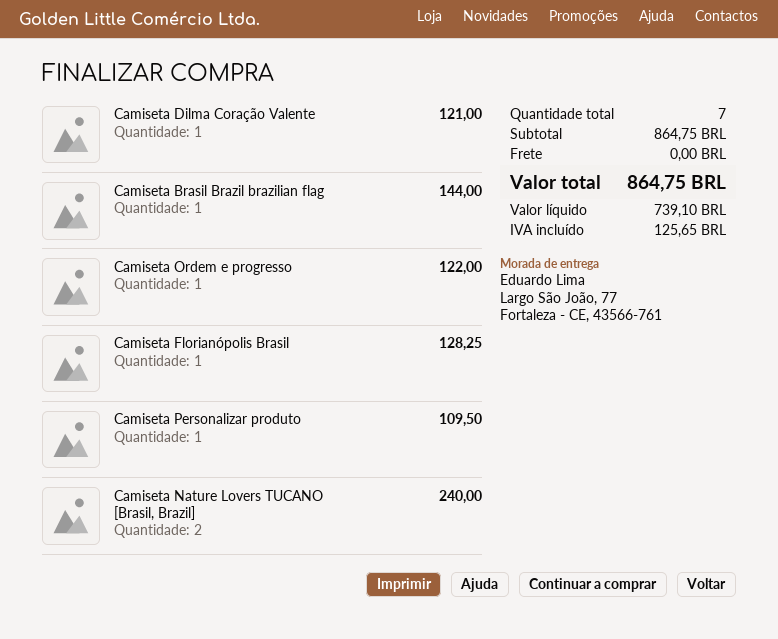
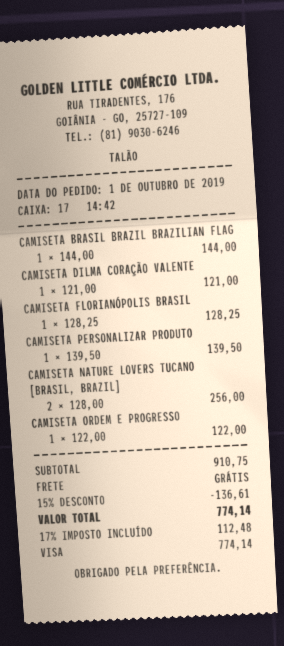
Camiseta Personalizar produto: 1 for 109.50 -> 1 for 139.50
Camiseta Nature Lovers TUCANO [Brasil, Brazil]: 2 for 240.00 -> 2 for 256.00
subtotal: 864.75 -> 910.75
discount: none -> 15% = 136.61
tax: 125.65 -> 112.48
total: 864.75 -> 774.14

